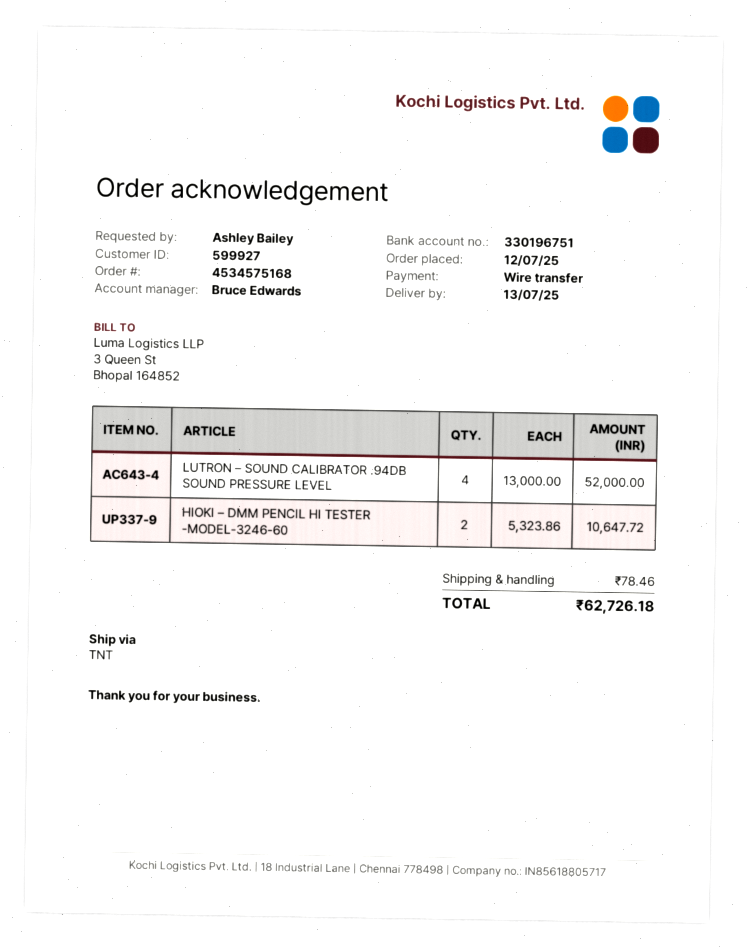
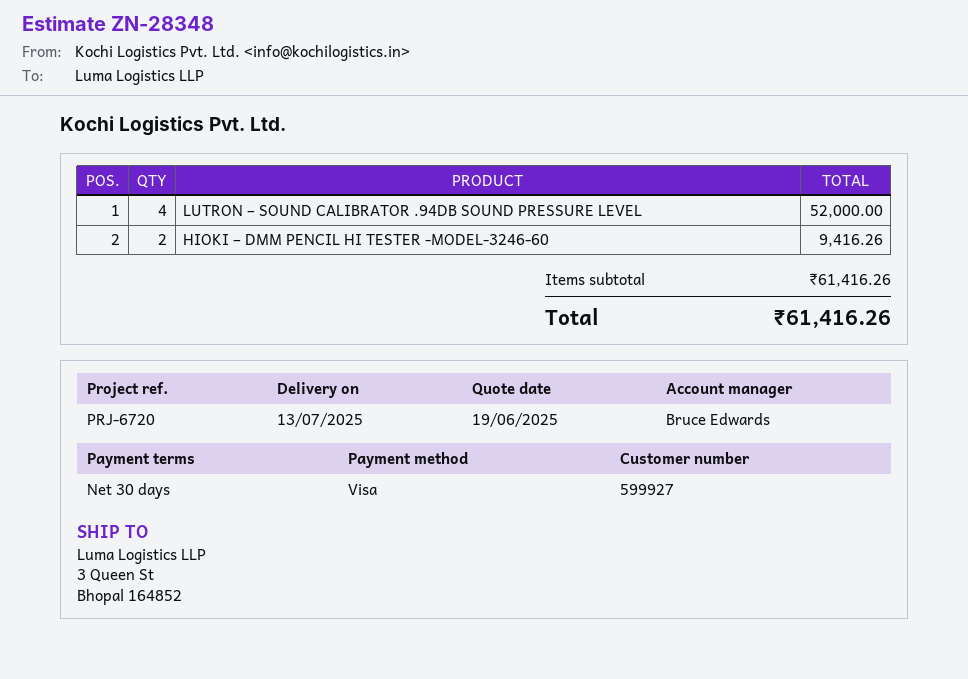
payment method: bank transfer -> Visa
HIOKI – DMM PENCIL HI TESTER -MODEL-3246-60: 2 for 10647.72 -> 2 for 9416.26
shipping: 78.46 -> none
total: 62726.18 -> 61416.26

